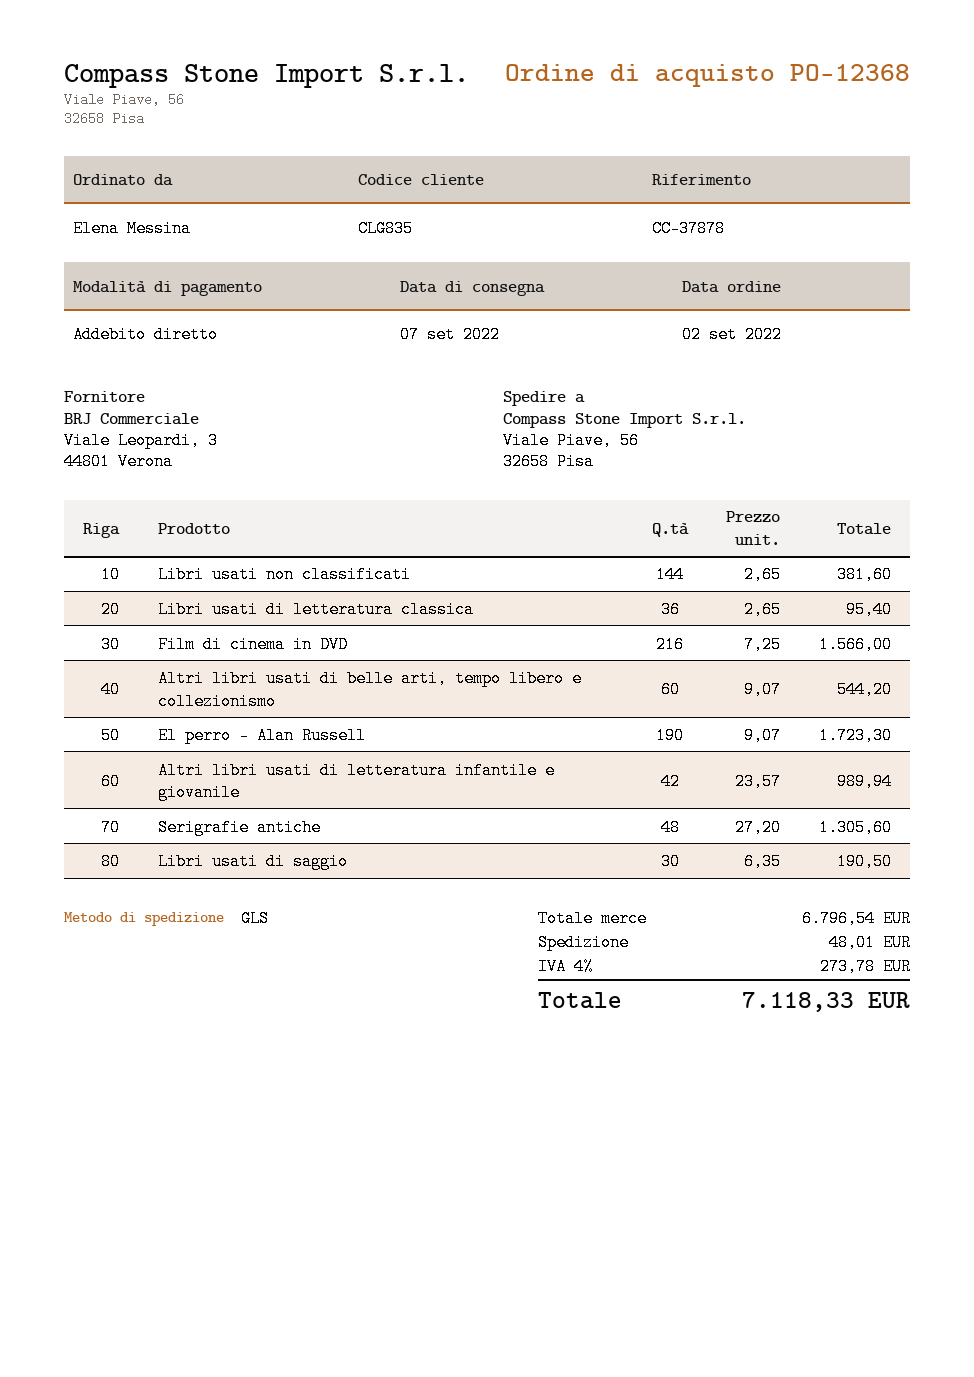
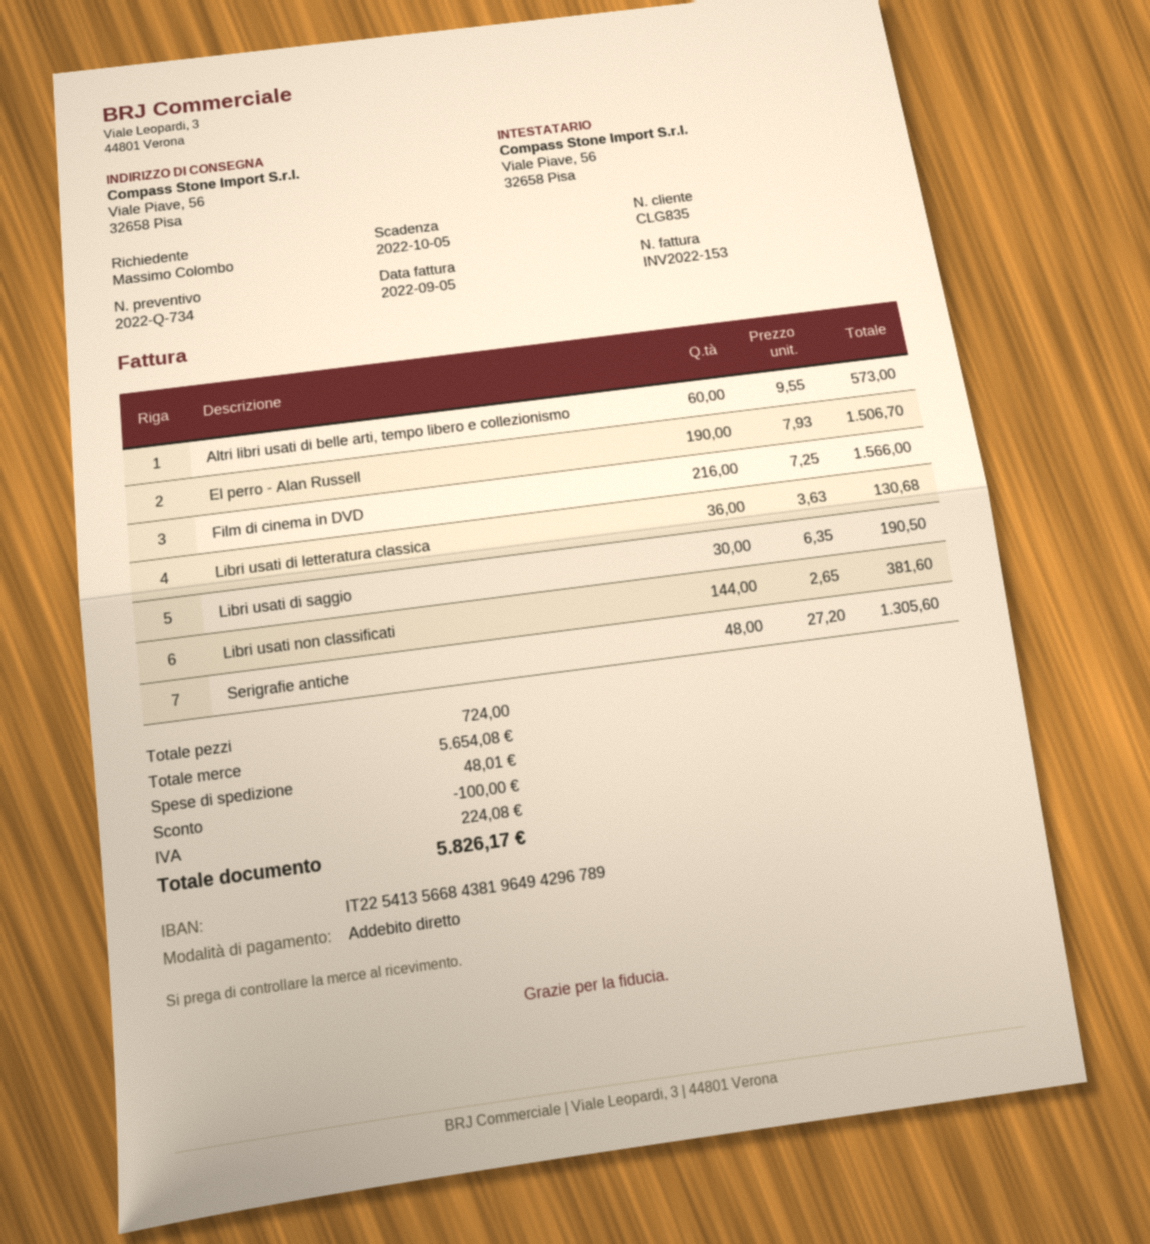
ordered by: Elena Messina -> Massimo Colombo
Libri usati di letteratura classica: 36 x 2.65 = 95.40 -> 36 x 3.63 = 130.68
Altri libri usati di belle arti, tempo libero e collezionismo: 60 x 9.07 = 544.20 -> 60 x 9.55 = 573.00
El perro - Alan Russell: 190 x 9.07 = 1723.30 -> 190 x 7.93 = 1506.70
Altri libri usati di letteratura infantile e giovanile: 42 x 23.57 = 989.94 -> none
subtotal: 6796.54 -> 5654.08
discount: none -> 100.00
tax: 273.78 -> 224.08
total: 7118.33 -> 5826.17

